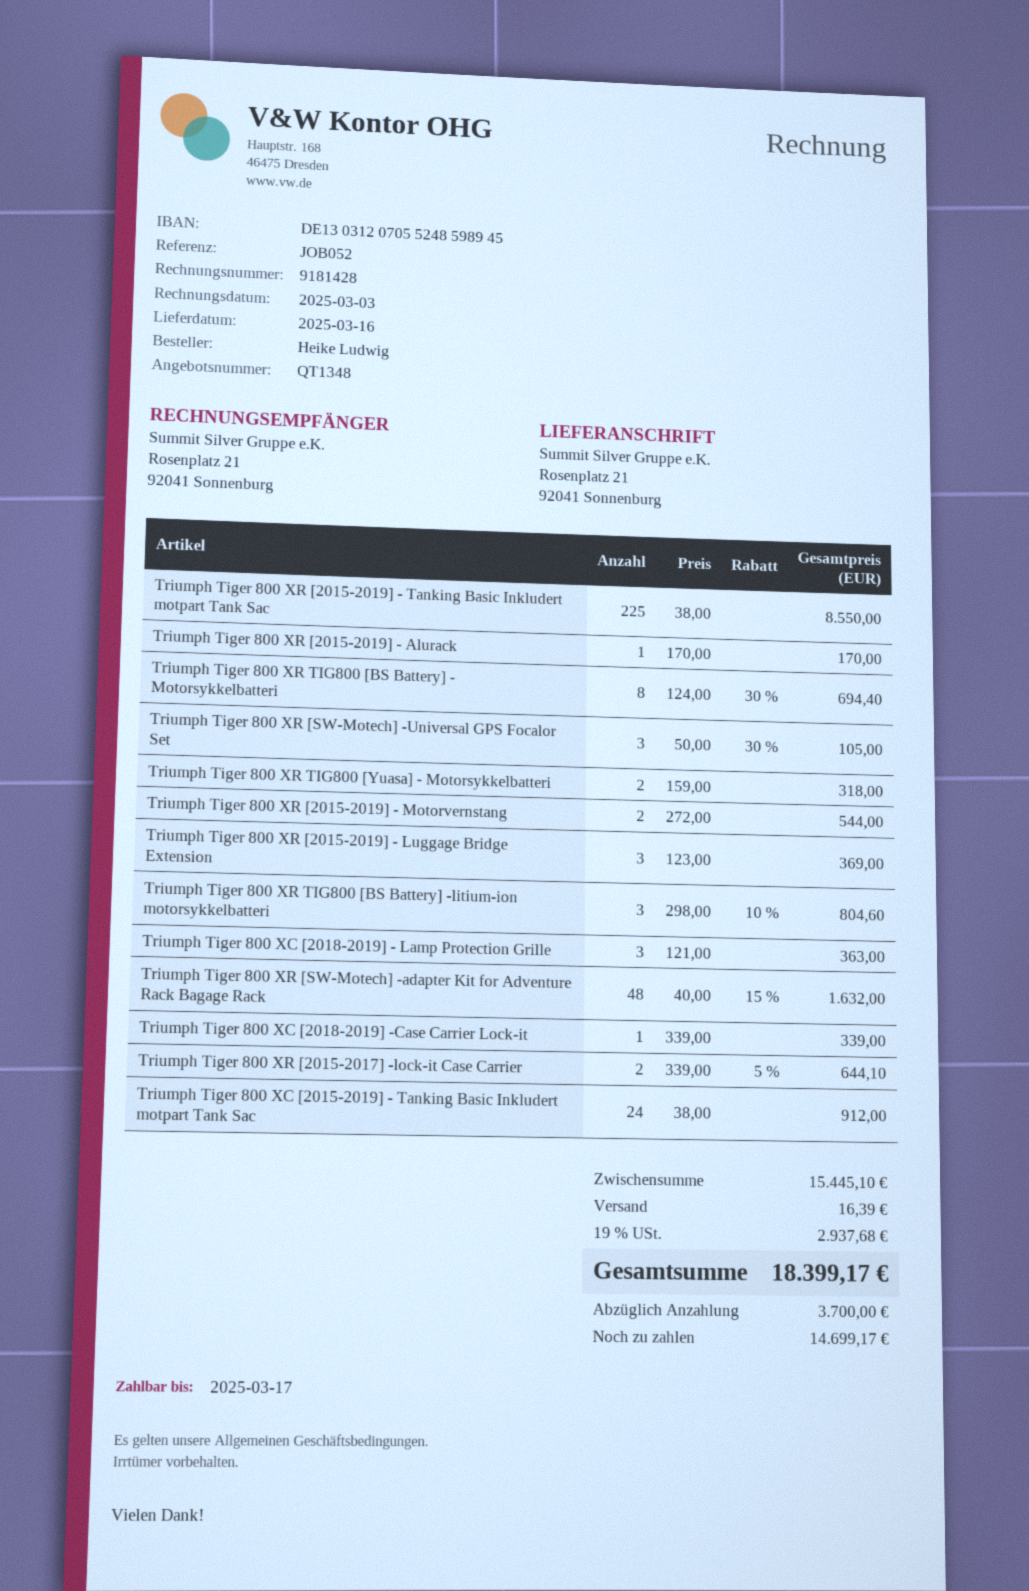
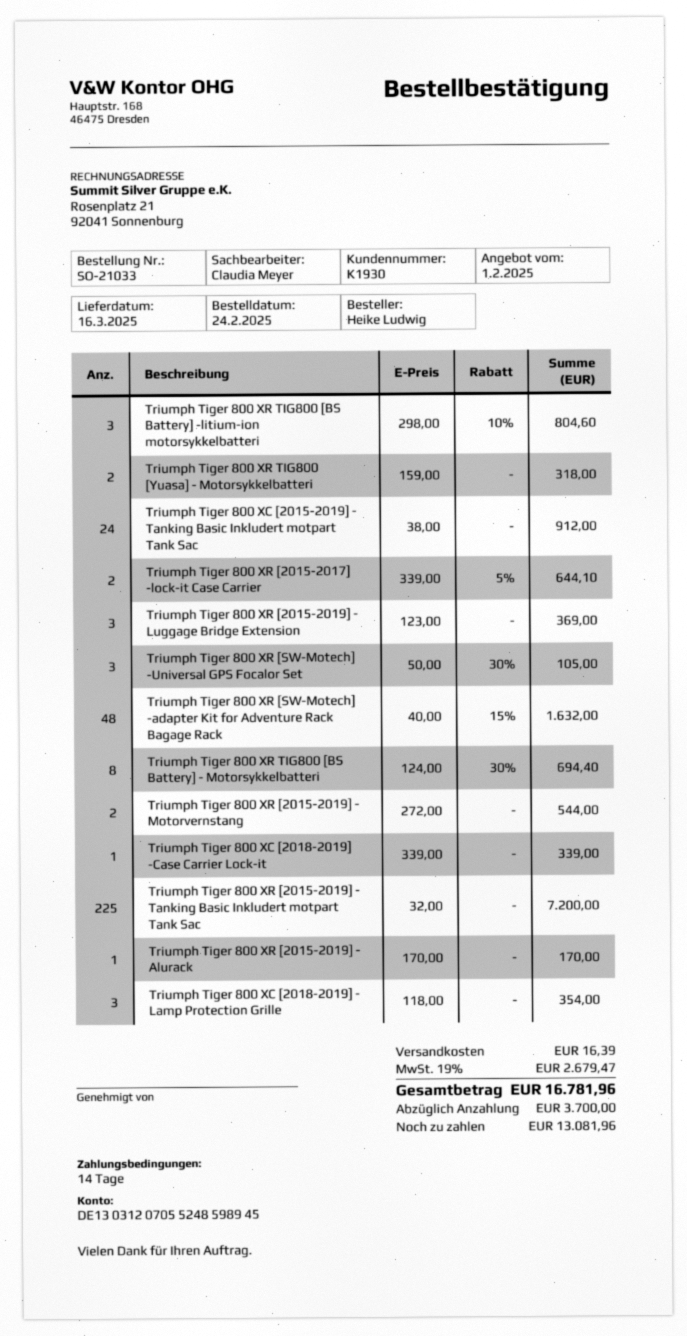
Triumph Tiger 800 XR [2015-2019] - Tanking Basic Inkludert motpart Tank Sac: 225 x 38.00 = 8550.00 -> 225 x 32.00 = 7200.00
Triumph Tiger 800 XC [2018-2019] - Lamp Protection Grille: 3 x 121.00 = 363.00 -> 3 x 118.00 = 354.00
tax: 19% = 2937.68 -> 19% = 2679.47
total: 18399.17 -> 16781.96
balance: 14699.17 -> 13081.96

